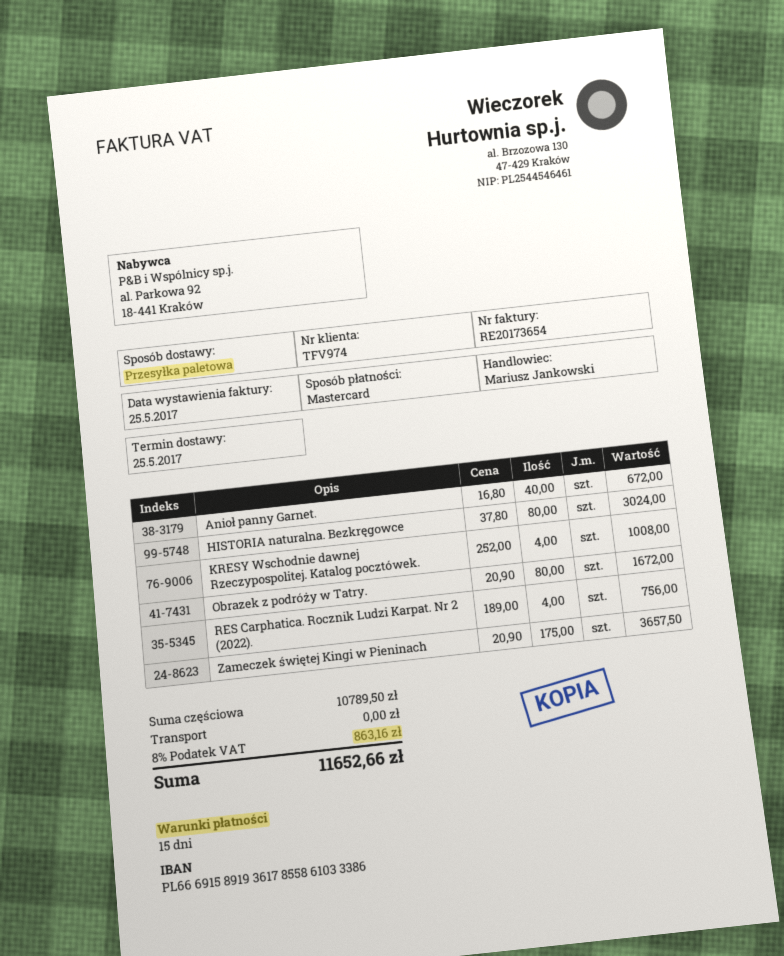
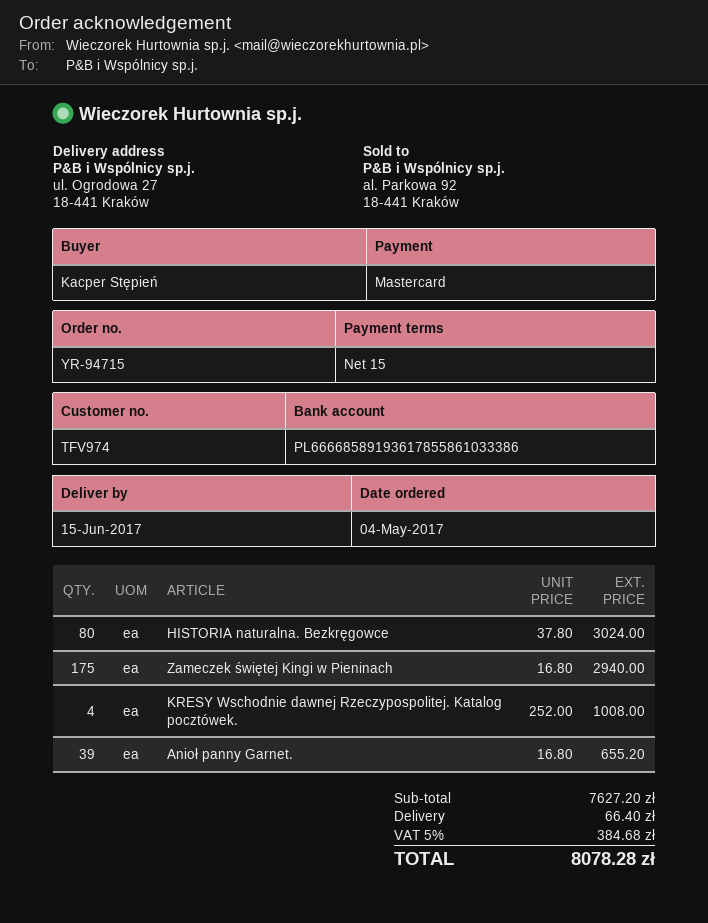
delivery date: 2017-05-25 -> 2017-06-15
bank account: PL66691589193617855861033386 -> PL66668589193617855861033386
Anioł panny Garnet.: 40 x 16.80 = 672.00 -> 39 x 16.80 = 655.20
Obrazek z podróży w Tatry.: 80 x 20.90 = 1672.00 -> none
RES Carphatica. Rocznik Ludzi Karpat. Nr 2 (2022).: 4 x 189.00 = 756.00 -> none
Zameczek świętej Kingi w Pieninach: 175 x 20.90 = 3657.50 -> 175 x 16.80 = 2940.00
subtotal: 10789.50 -> 7627.20
shipping: 0.00 -> 66.40
tax: 8% = 863.16 -> 5% = 384.68
total: 11652.66 -> 8078.28

